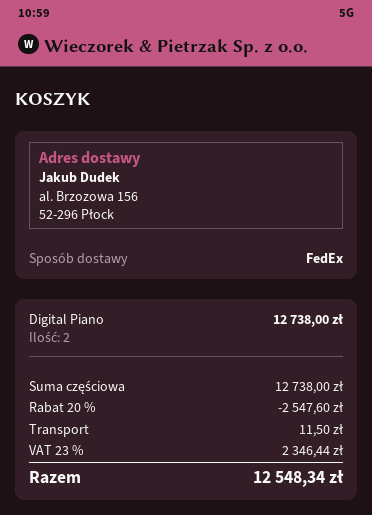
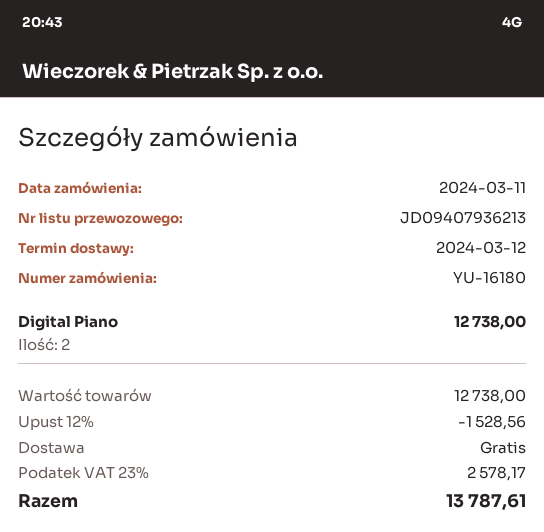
discount: 20% = 2547.60 -> 12% = 1528.56
shipping: 11.50 -> 0.00
tax: 23% = 2346.44 -> 23% = 2578.17
total: 12548.34 -> 13787.61

